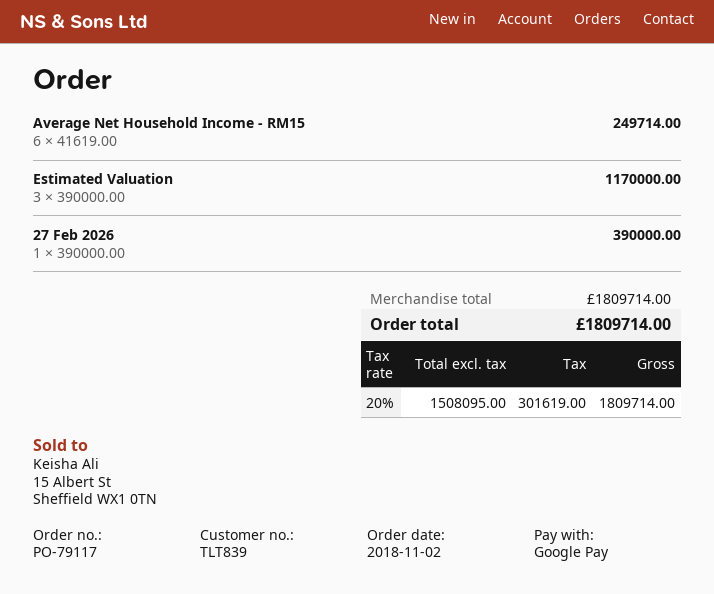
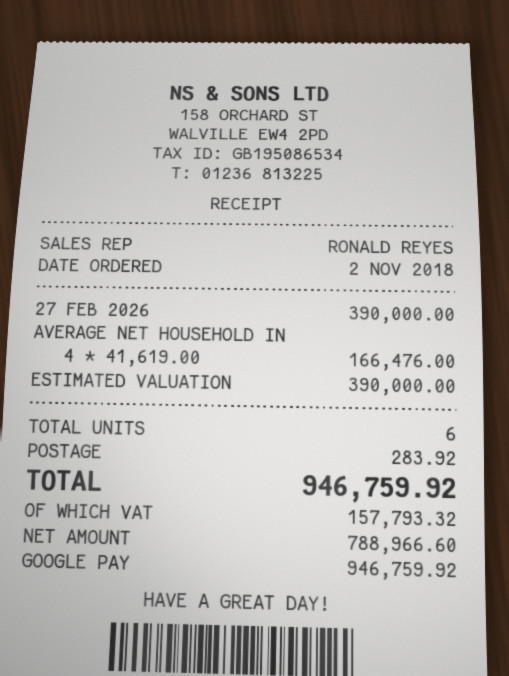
Average Net Household Income - RM15: 6 x 41619.00 = 249714.00 -> 4 x 41619.00 = 166476.00
Estimated Valuation: 3 x 390000.00 = 1170000.00 -> 1 x 390000.00 = 390000.00
shipping: none -> 283.92
net: 1508095.00 -> 788966.60
tax: 301619.00 -> 157793.32
total: 1809714.00 -> 946759.92

